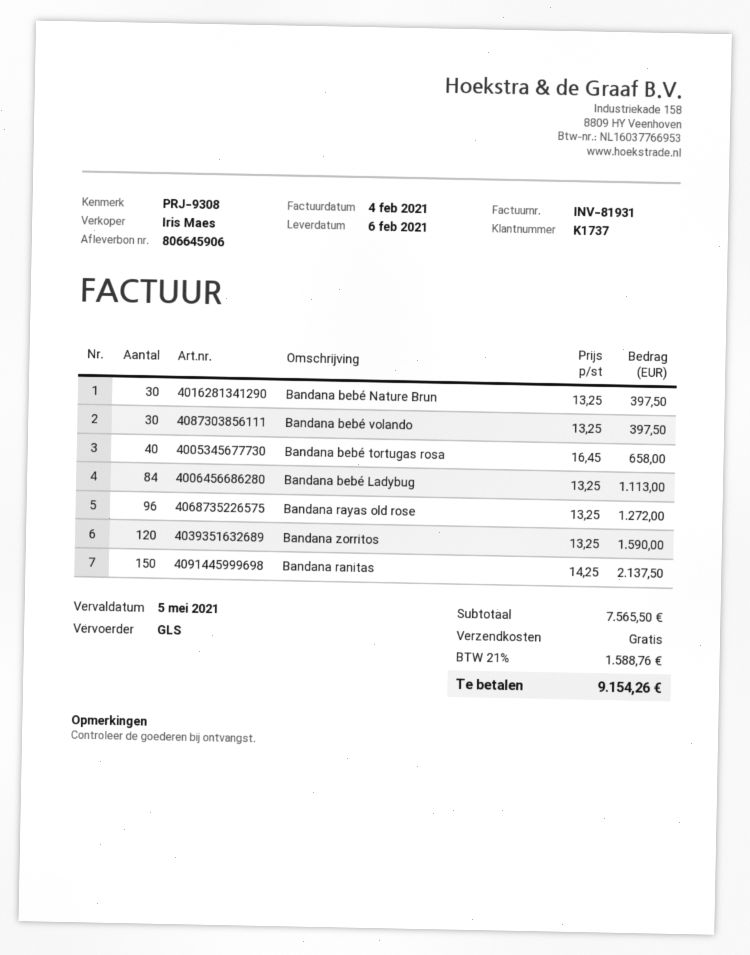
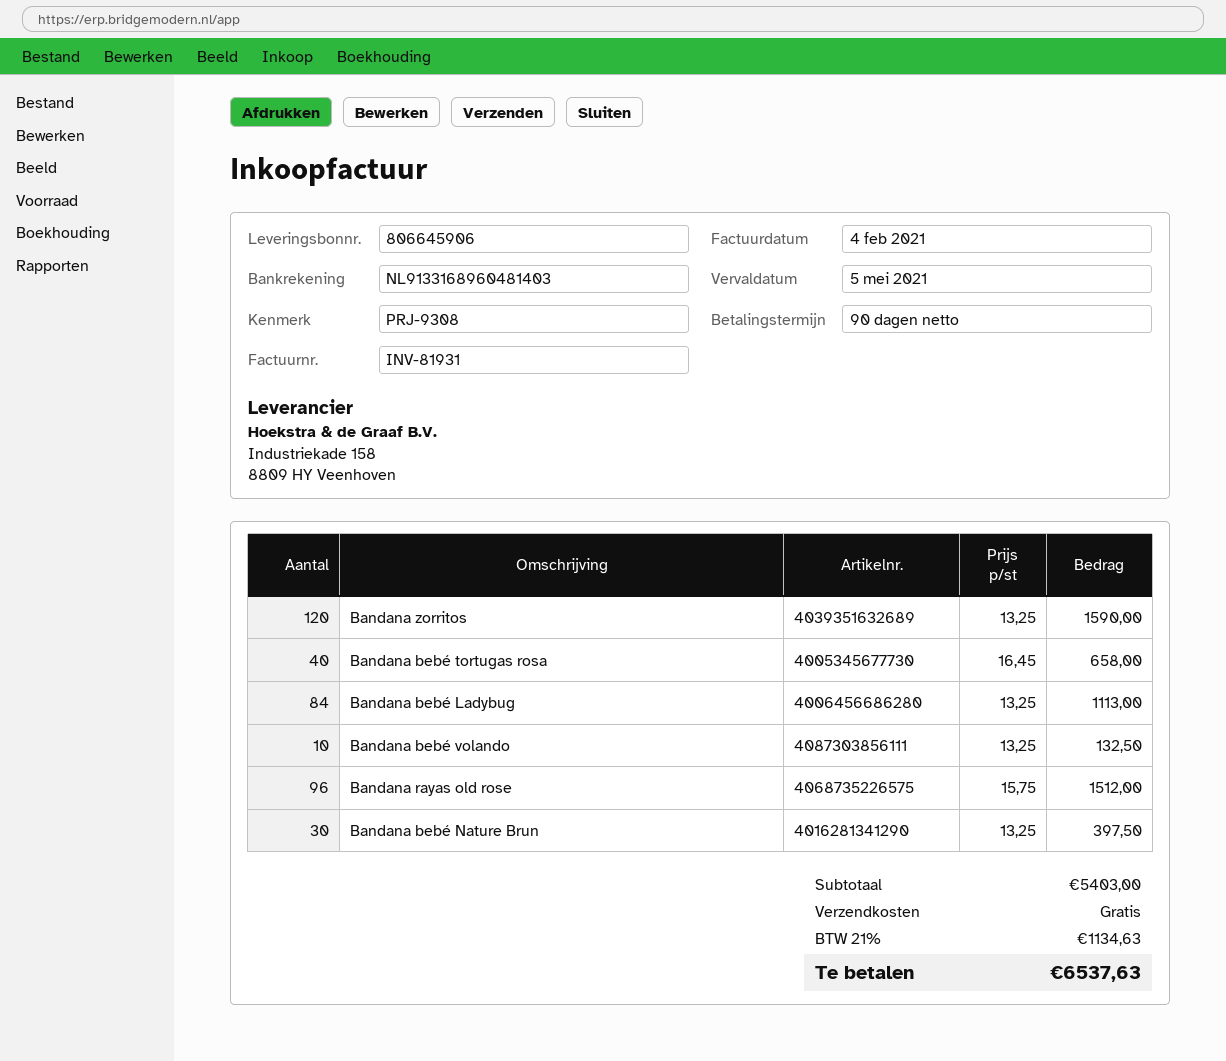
Bandana bebé volando: 30 x 13.25 = 397.50 -> 10 x 13.25 = 132.50
Bandana rayas old rose: 96 x 13.25 = 1272.00 -> 96 x 15.75 = 1512.00
Bandana ranitas: 150 x 14.25 = 2137.50 -> none
subtotal: 7565.50 -> 5403.00
tax: 21% = 1588.76 -> 21% = 1134.63
total: 9154.26 -> 6537.63

